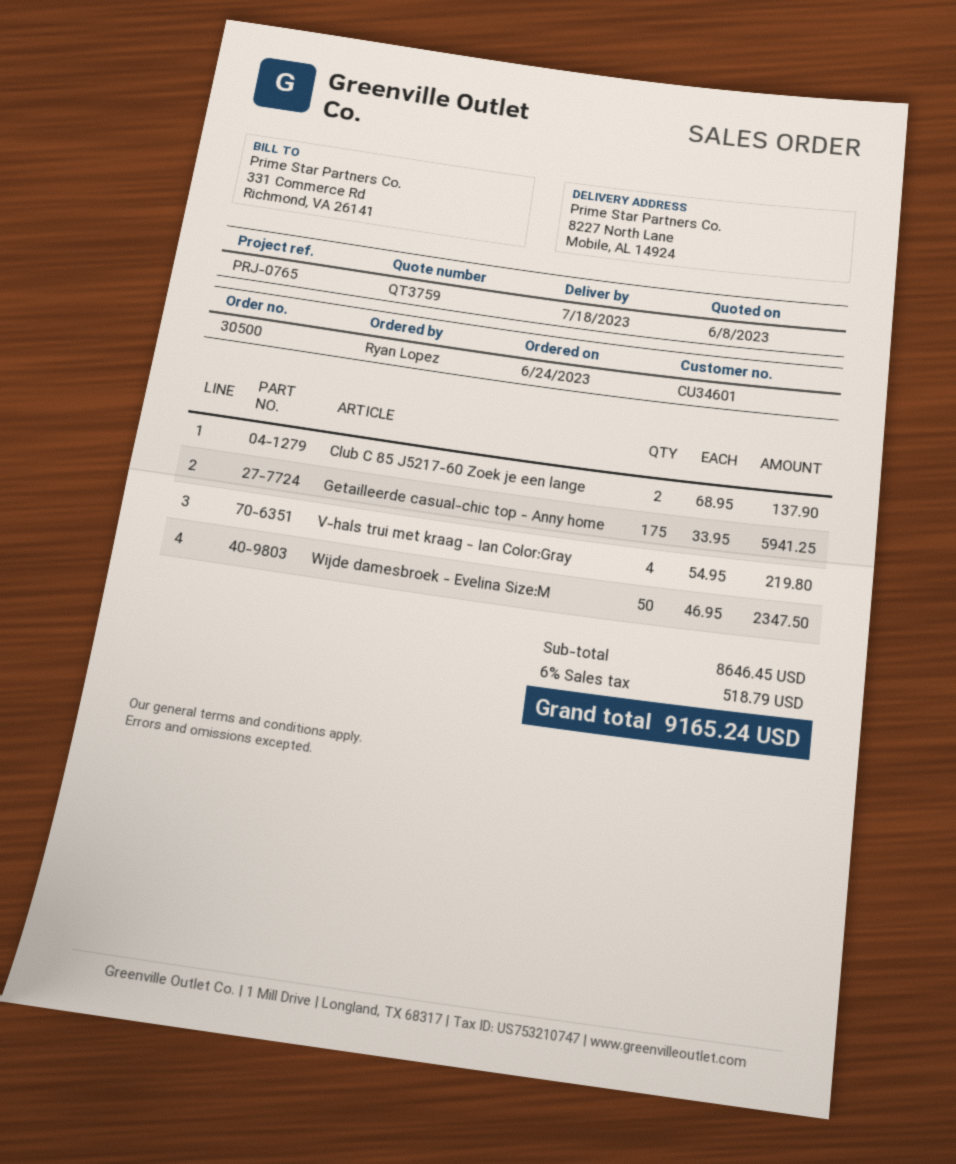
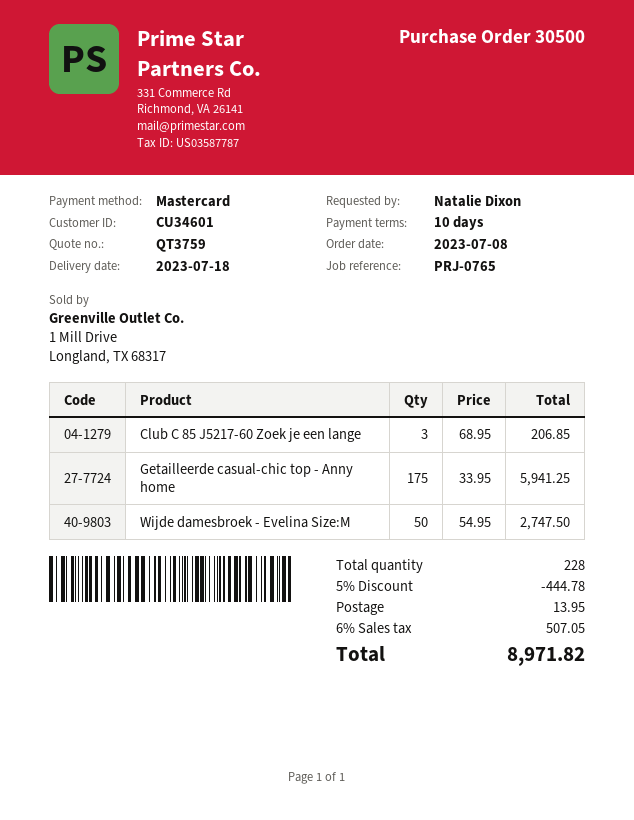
order date: 2023-06-24 -> 2023-07-08
ordered by: Ryan Lopez -> Natalie Dixon
Club C 85 J5217-60 Zoek je een lange: 2 x 68.95 = 137.90 -> 3 x 68.95 = 206.85
V-hals trui met kraag - Ian Color:Gray: 4 x 54.95 = 219.80 -> none
Wijde damesbroek - Evelina Size:M: 50 x 46.95 = 2347.50 -> 50 x 54.95 = 2747.50
discount: none -> 5% = 444.78
shipping: none -> 13.95
tax: 6% = 518.79 -> 6% = 507.05
total: 9165.24 -> 8971.82

